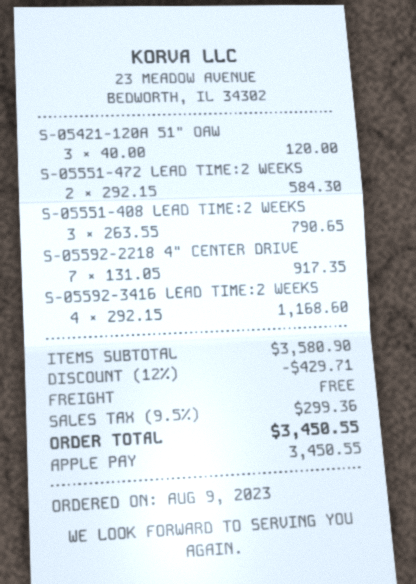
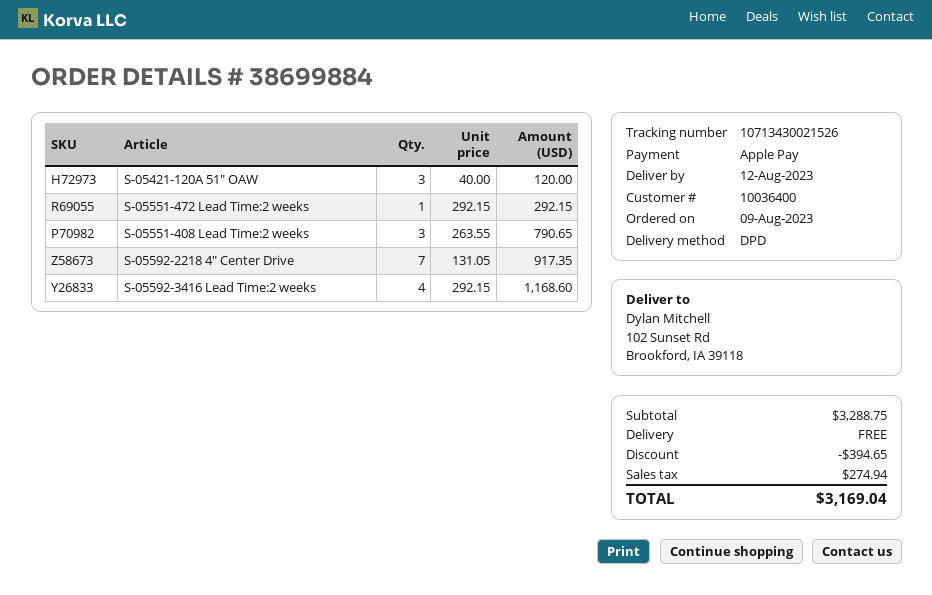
S-05551-472 LEAD TIME:2 WEEKS: 2 x 292.15 = 584.30 -> 1 x 292.15 = 292.15
subtotal: 3580.90 -> 3288.75
discount: 429.71 -> 394.65
tax: 299.36 -> 274.94
total: 3450.55 -> 3169.04

